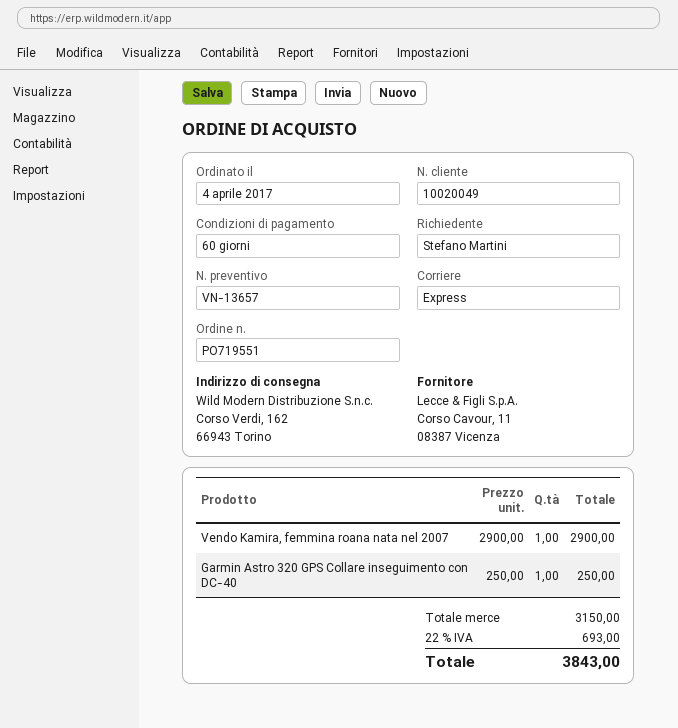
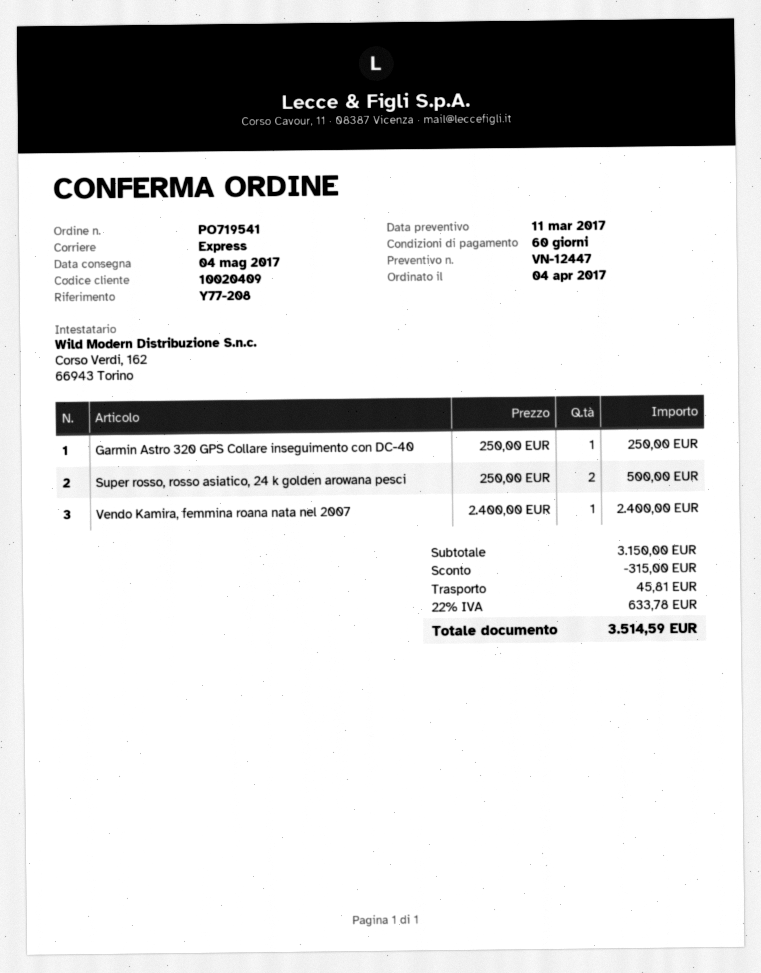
quote number: VN-13657 -> VN-12447
order number: PO719551 -> PO719541
customer number: 10020049 -> 10020409
Vendo Kamira, femmina roana nata nel 2007: 1 x 2900.00 = 2900.00 -> 1 x 2400.00 = 2400.00
Super rosso, rosso asiatico, 24 k golden arowana pesci: none -> 2 x 250.00 = 500.00
discount: none -> 315.00
shipping: none -> 45.81
tax: 22% = 693.00 -> 22% = 633.78
total: 3843.00 -> 3514.59

